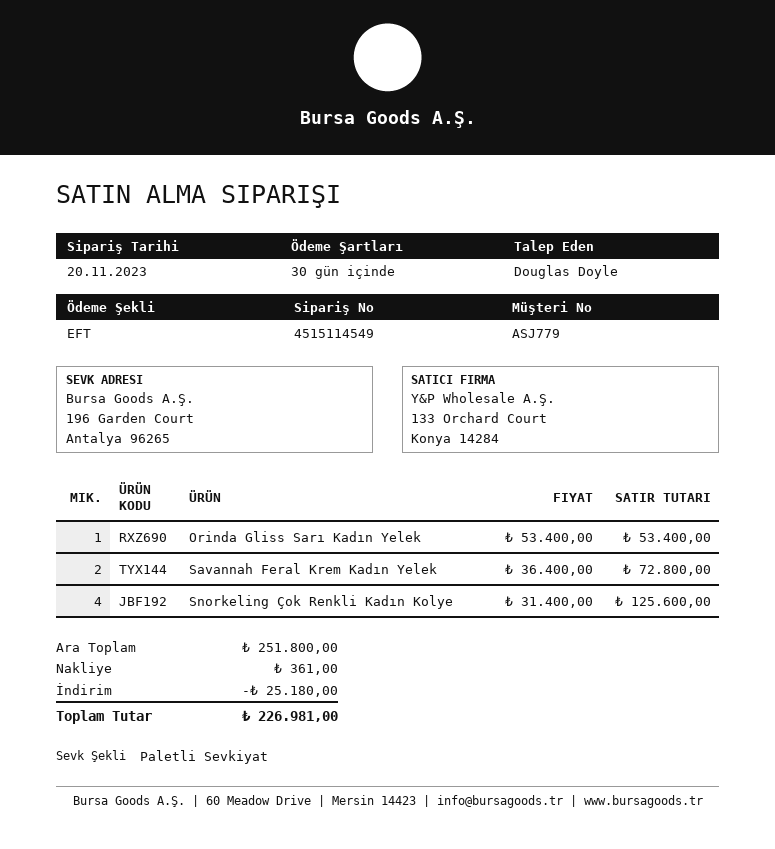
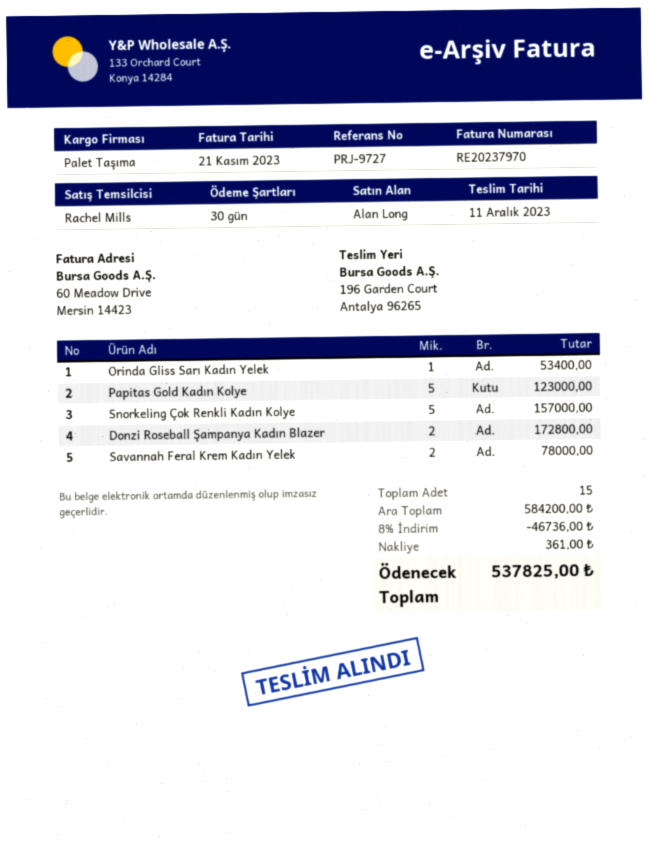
ordered by: Douglas Doyle -> Alan Long
Savannah Feral Krem Kadın Yelek: 2 for 72800.00 -> 2 for 78000.00
Snorkeling Çok Renkli Kadın Kolye: 4 for 125600.00 -> 5 for 157000.00
Papitas Gold Kadın Kolye: none -> 5 for 123000.00
Donzi Roseball Şampanya Kadın Blazer: none -> 2 for 172800.00
subtotal: 251800.00 -> 584200.00
discount: 25180.00 -> 46736.00
total: 226981.00 -> 537825.00

